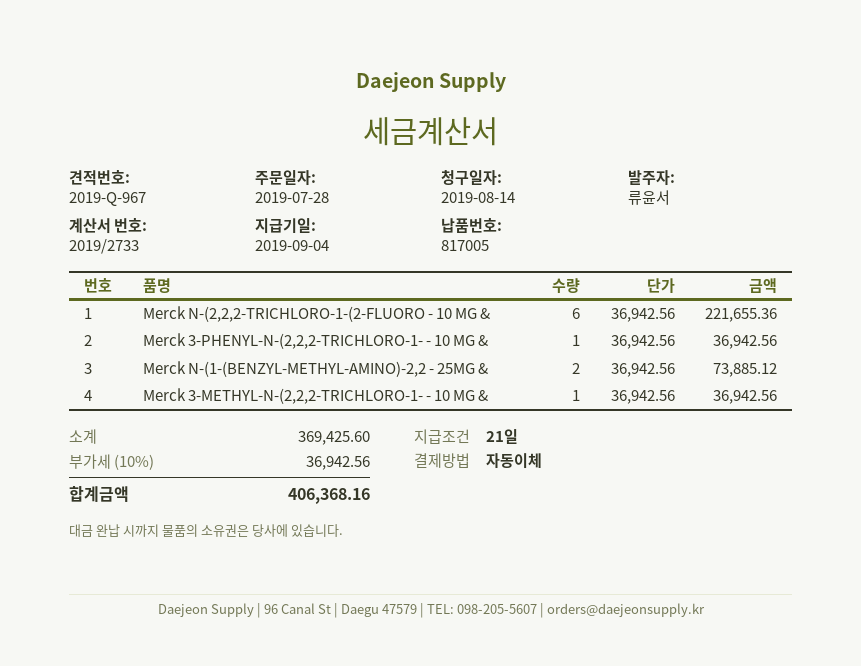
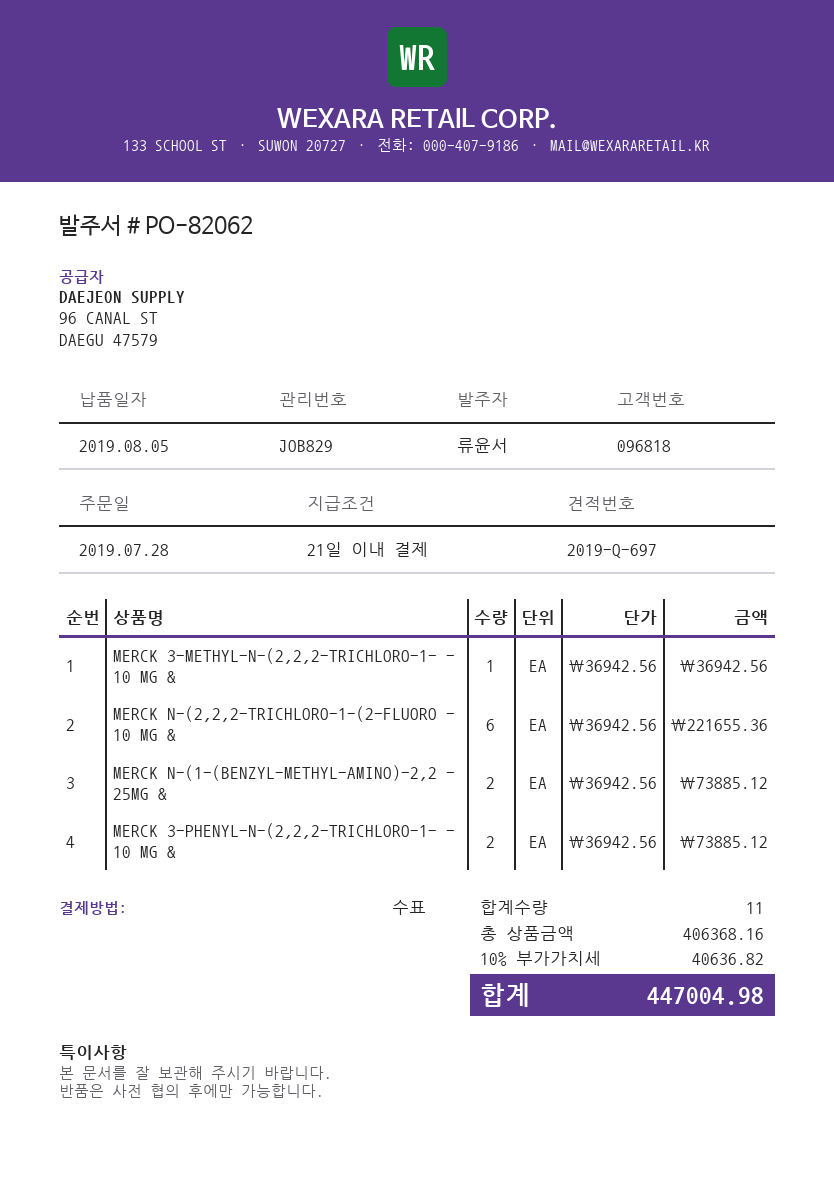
quote number: 2019-Q-967 -> 2019-Q-697
payment method: direct debit -> cheque
Merck 3-PHENYL-N-(2,2,2-TRICHLORO-1- - 10 MG &: 1 x 36942.56 = 36942.56 -> 2 x 36942.56 = 73885.12
subtotal: 369425.60 -> 406368.16
tax: 10% = 36942.56 -> 10% = 40636.82
total: 406368.16 -> 447004.98

